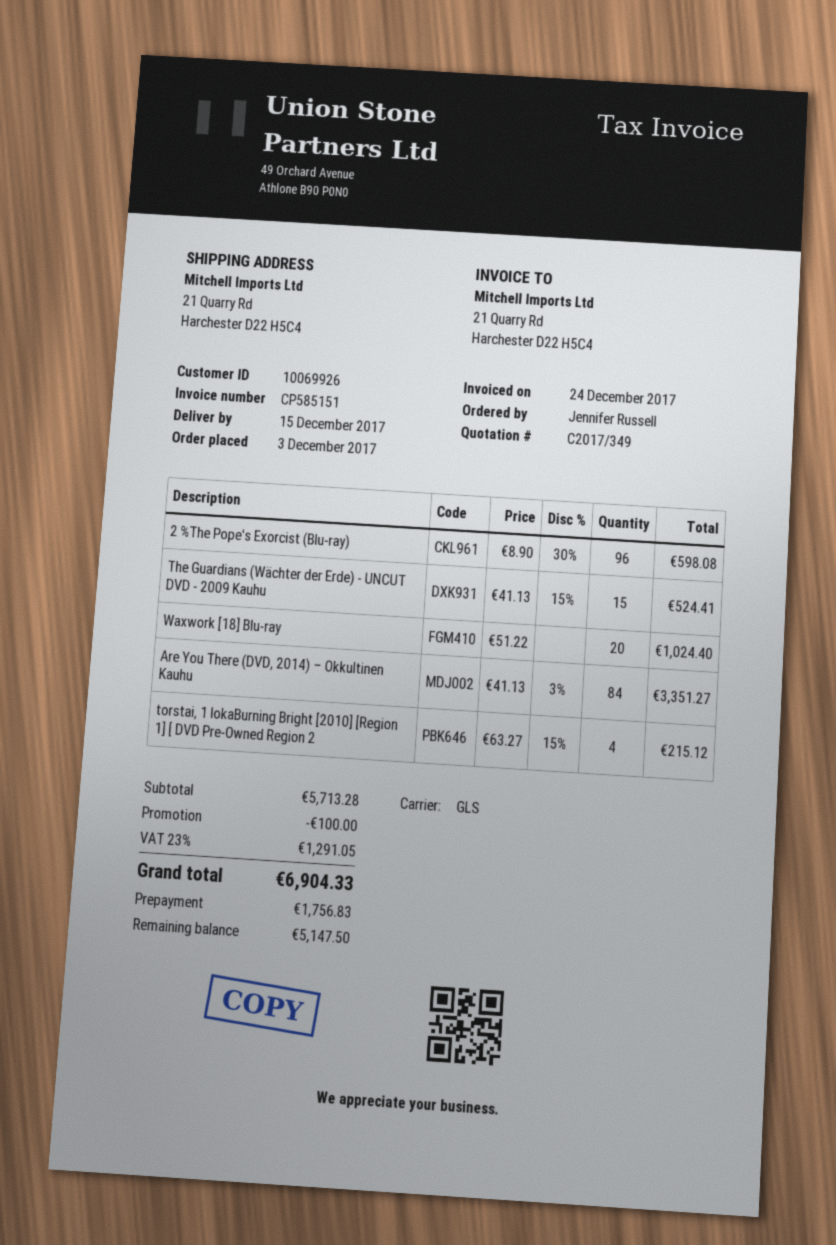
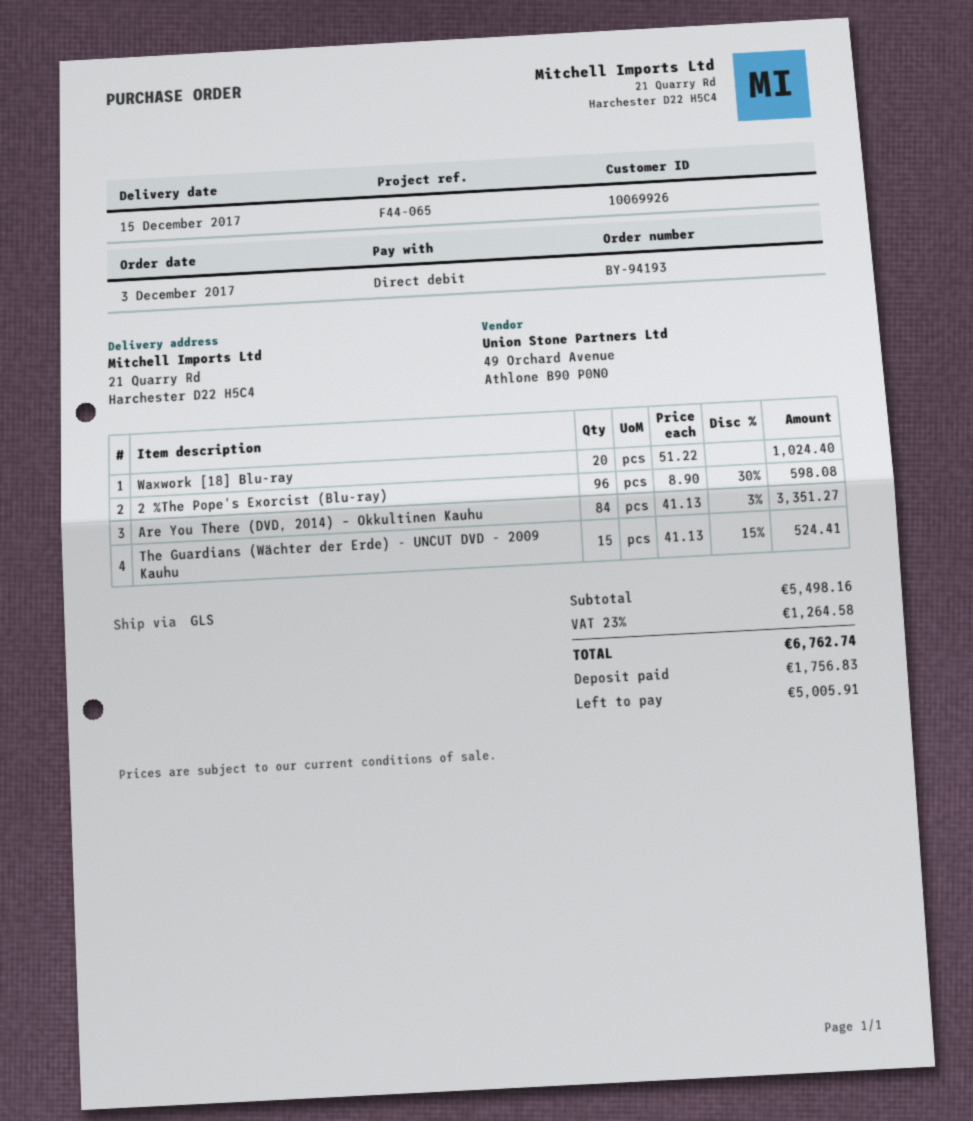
torstai, 1 lokaBurning Bright [2010] [Region 1] [ DVD Pre-Owned Region 2: 4 x 63.27 - 15% = 215.12 -> none
subtotal: 5713.28 -> 5498.16
discount: 100.00 -> none
tax: 23% = 1291.05 -> 23% = 1264.58
total: 6904.33 -> 6762.74
balance: 5147.50 -> 5005.91

